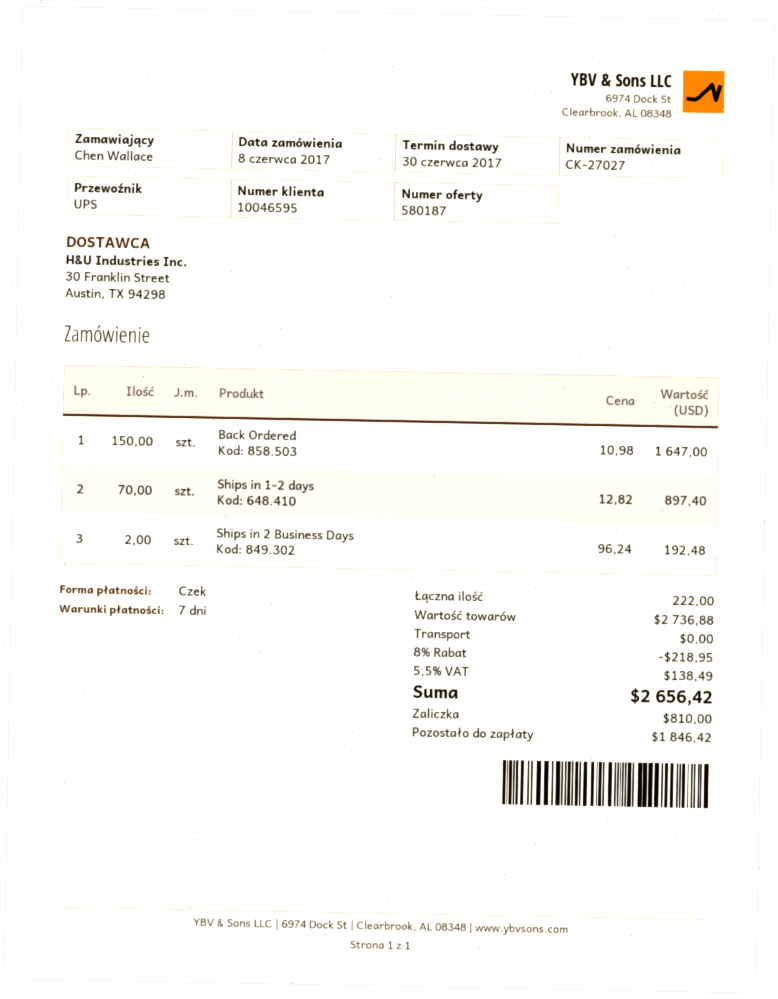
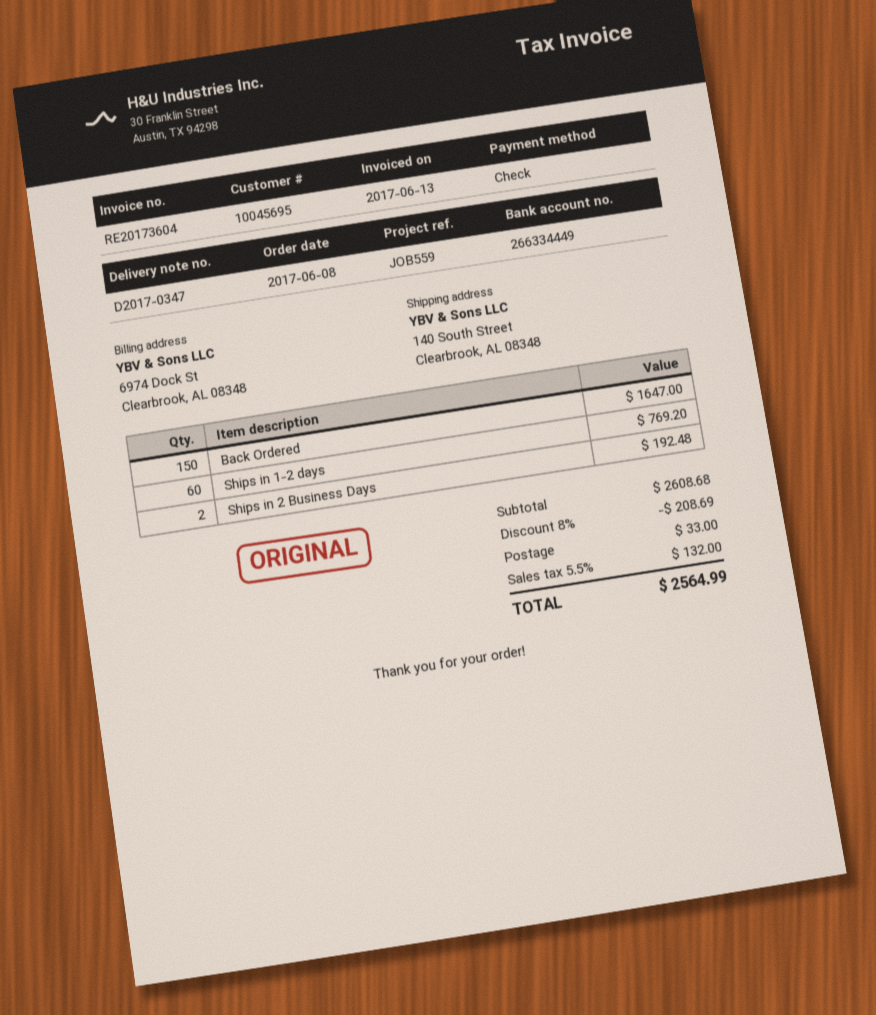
customer number: 10046595 -> 10045695
Ships in 1-2 days: 70 for 897.40 -> 60 for 769.20
subtotal: 2736.88 -> 2608.68
discount: 8% = 218.95 -> 8% = 208.69
shipping: 0.00 -> 33.00
tax: 5.5% = 138.49 -> 5.5% = 132.00
total: 2656.42 -> 2564.99

